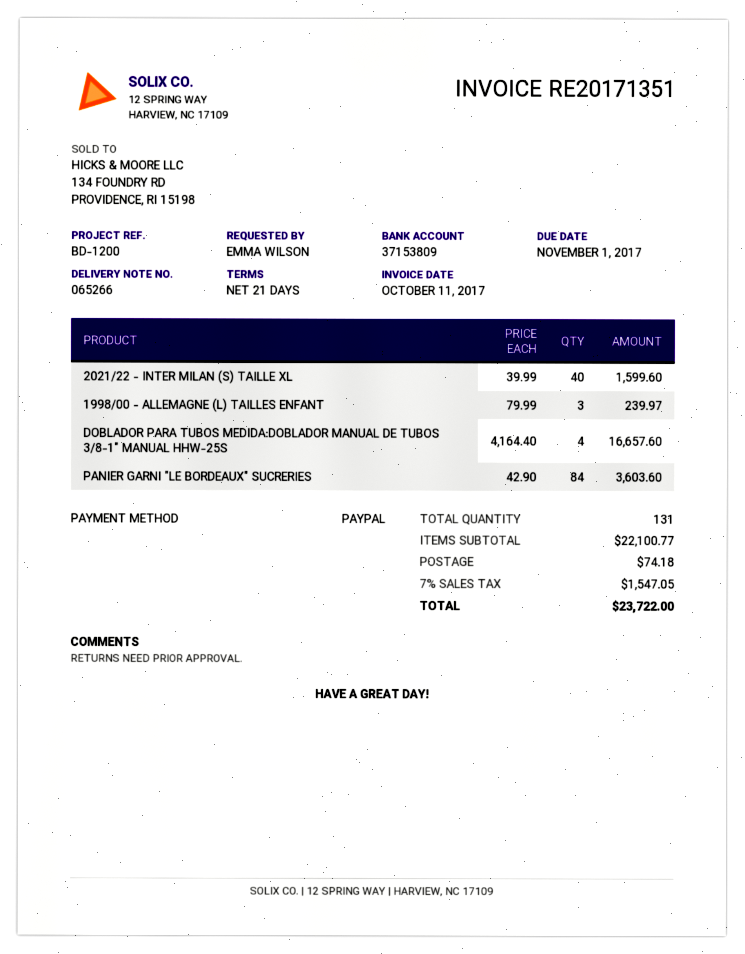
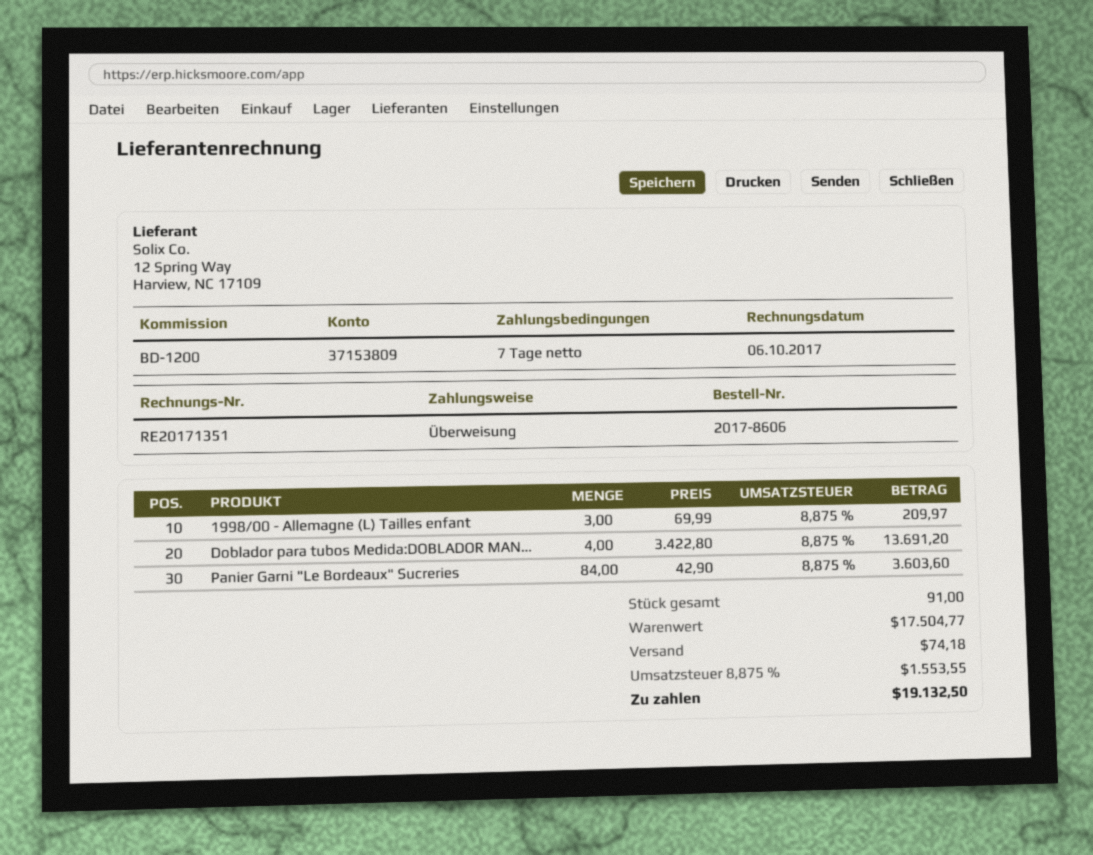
invoice date: 2017-10-11 -> 2017-10-06
payment terms: 21 days -> 7 days
payment method: PayPal -> bank transfer
2021/22 - INTER MILAN (S) TAILLE XL: 40 x 39.99 = 1599.60 -> none
1998/00 - ALLEMAGNE (L) TAILLES ENFANT: 3 x 79.99 = 239.97 -> 3 x 69.99 = 209.97
DOBLADOR PARA TUBOS MEDIDA:DOBLADOR MANUAL DE TUBOS 3/8-1" MANUAL HHW-25S: 4 x 4164.40 = 16657.60 -> 4 x 3422.80 = 13691.20
total quantity: 131 -> 91
subtotal: 22100.77 -> 17504.77
tax: 7% = 1547.05 -> 8.875% = 1553.55
total: 23722.00 -> 19132.50

